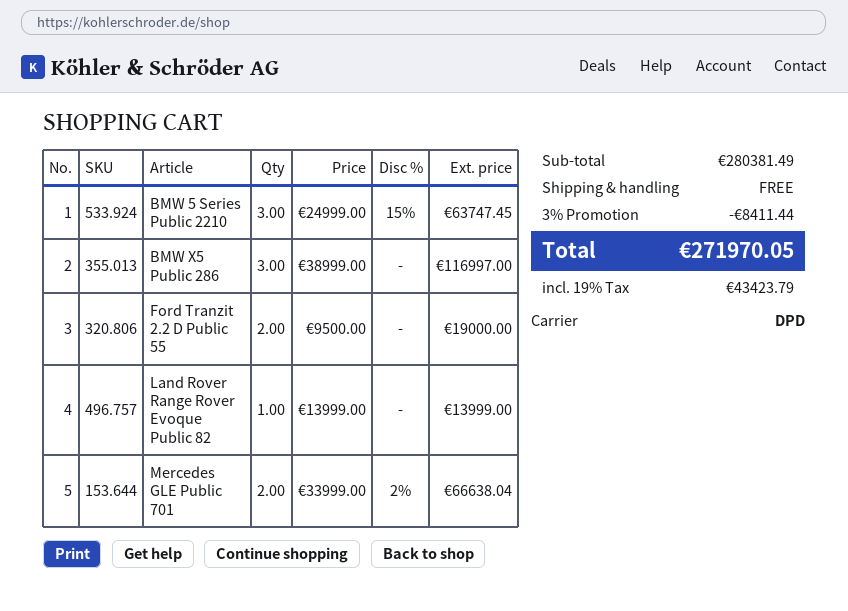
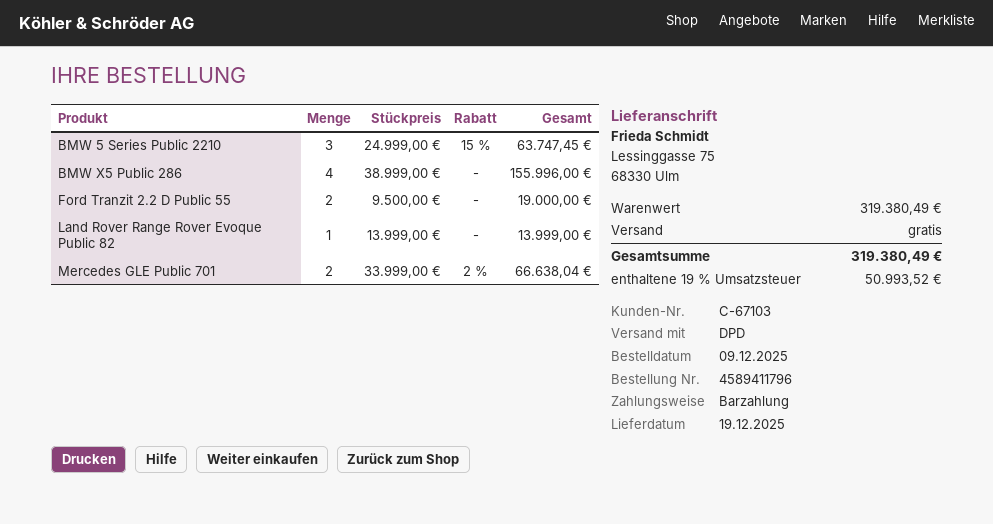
BMW X5 Public 286: 3 x 38999.00 = 116997.00 -> 4 x 38999.00 = 155996.00
subtotal: 280381.49 -> 319380.49
discount: 3% = 8411.44 -> none
tax: 19% = 43423.79 -> 19% = 50993.52
total: 271970.05 -> 319380.49

